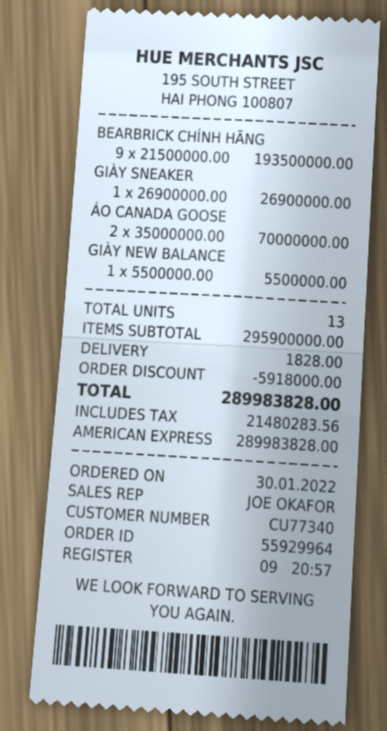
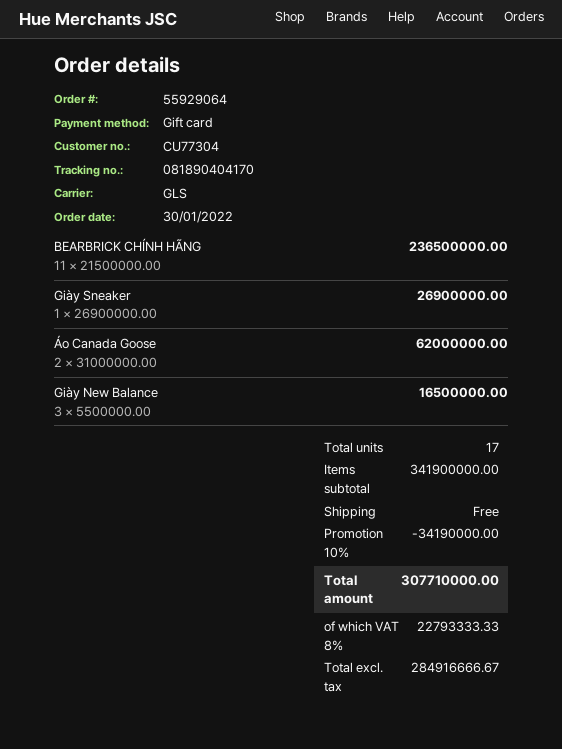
order number: 55929964 -> 55929064
customer number: CU77340 -> CU77304
payment method: American Express -> gift card
BEARBRICK CHÍNH HÃNG: 9 x 21500000.00 = 193500000.00 -> 11 x 21500000.00 = 236500000.00
ÁO CANADA GOOSE: 2 x 35000000.00 = 70000000.00 -> 2 x 31000000.00 = 62000000.00
GIÀY NEW BALANCE: 1 x 5500000.00 = 5500000.00 -> 3 x 5500000.00 = 16500000.00
total quantity: 13 -> 17
subtotal: 295900000.00 -> 341900000.00
discount: 5918000.00 -> 34190000.00
shipping: 1828.00 -> 0.00
tax: 21480283.56 -> 22793333.33
total: 289983828.00 -> 307710000.00

